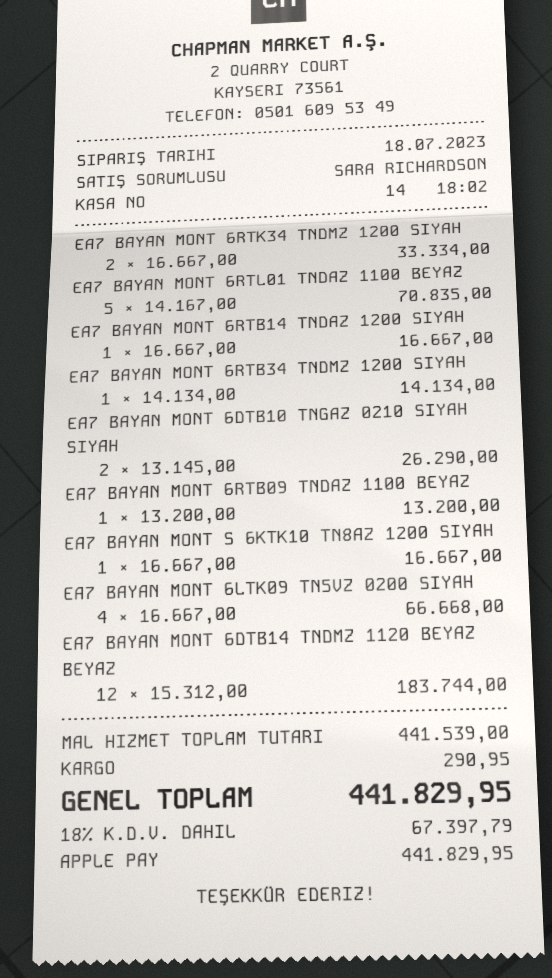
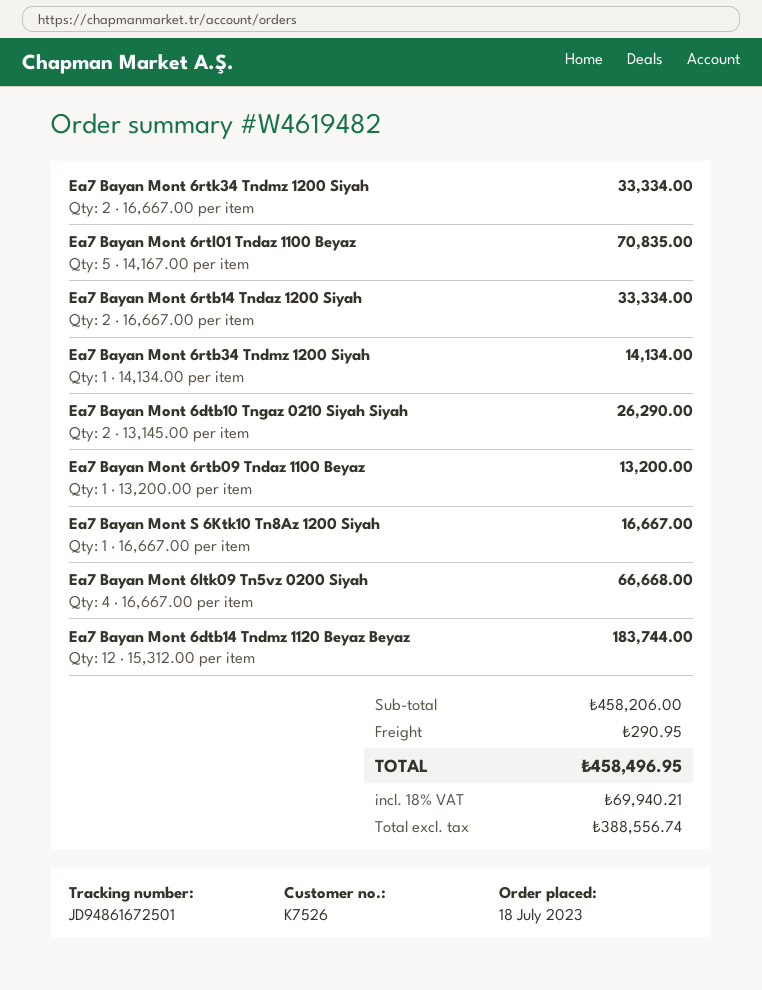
EA7 BAYAN MONT 6RTB14 TNDAZ 1200 SIYAH: 1 x 16667.00 = 16667.00 -> 2 x 16667.00 = 33334.00
subtotal: 441539.00 -> 458206.00
tax: 18% = 67397.79 -> 18% = 69940.21
total: 441829.95 -> 458496.95

